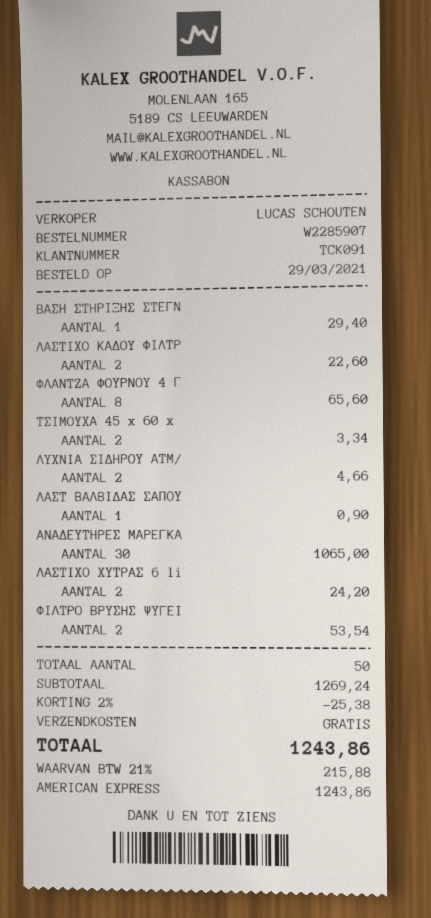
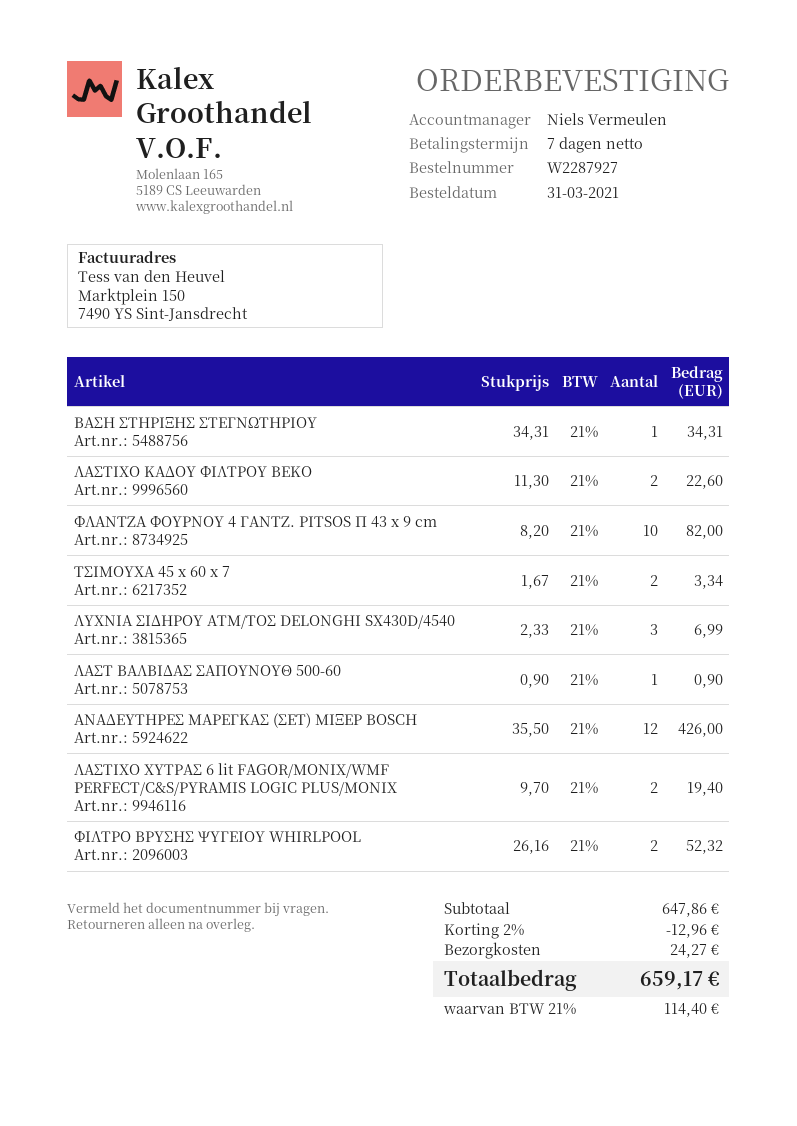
order number: W2285907 -> W2287927
order date: 2021-03-29 -> 2021-03-31
sales rep: LUCAS SCHOUTEN -> Niels Vermeulen
ΒΑΣΗ ΣΤΗΡΙΞΗΣ ΣΤΕΓΝ: 1 for 29.40 -> 1 for 34.31
ΦΛΑΝΤΖΑ ΦΟΥΡΝΟΥ 4 Γ: 8 for 65.60 -> 10 for 82.00
ΛΥΧΝΙΑ ΣΙΔΗΡΟΥ ΑΤΜ/: 2 for 4.66 -> 3 for 6.99
ΑΝΑΔΕΥΤΗΡΕΣ ΜΑΡΕΓΚΑ: 30 for 1065.00 -> 12 for 426.00
ΛΑΣΤΙΧΟ ΧΥΤΡΑΣ 6 li: 2 for 24.20 -> 2 for 19.40
ΦΙΛΤΡΟ ΒΡΥΣΗΣ ΨΥΓΕΙ: 2 for 53.54 -> 2 for 52.32
subtotal: 1269.24 -> 647.86
discount: 2% = 25.38 -> 2% = 12.96
shipping: 0.00 -> 24.27
tax: 21% = 215.88 -> 21% = 114.40
total: 1243.86 -> 659.17

